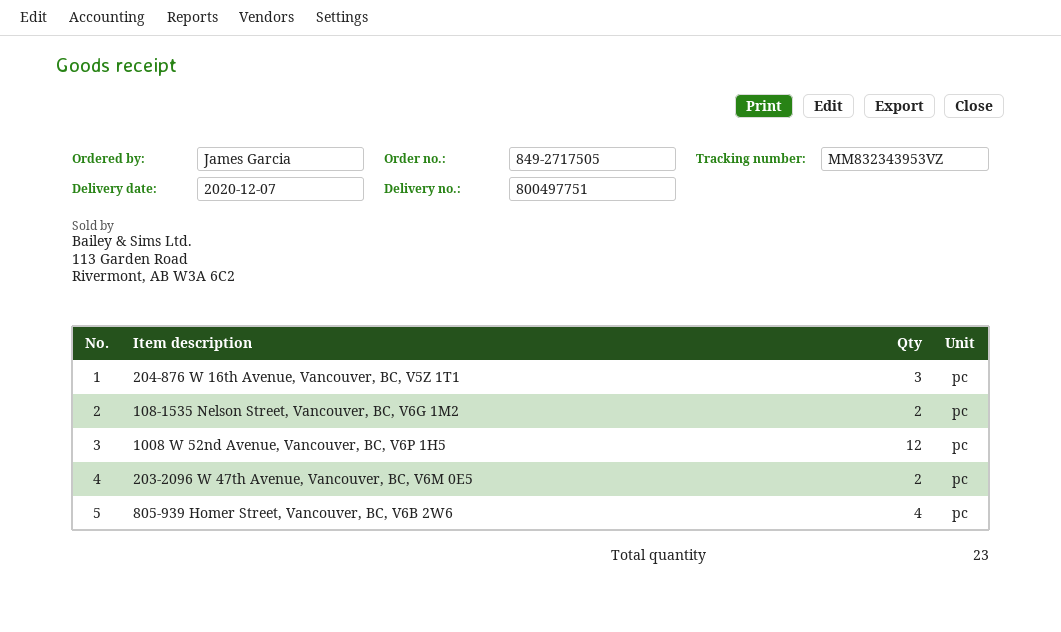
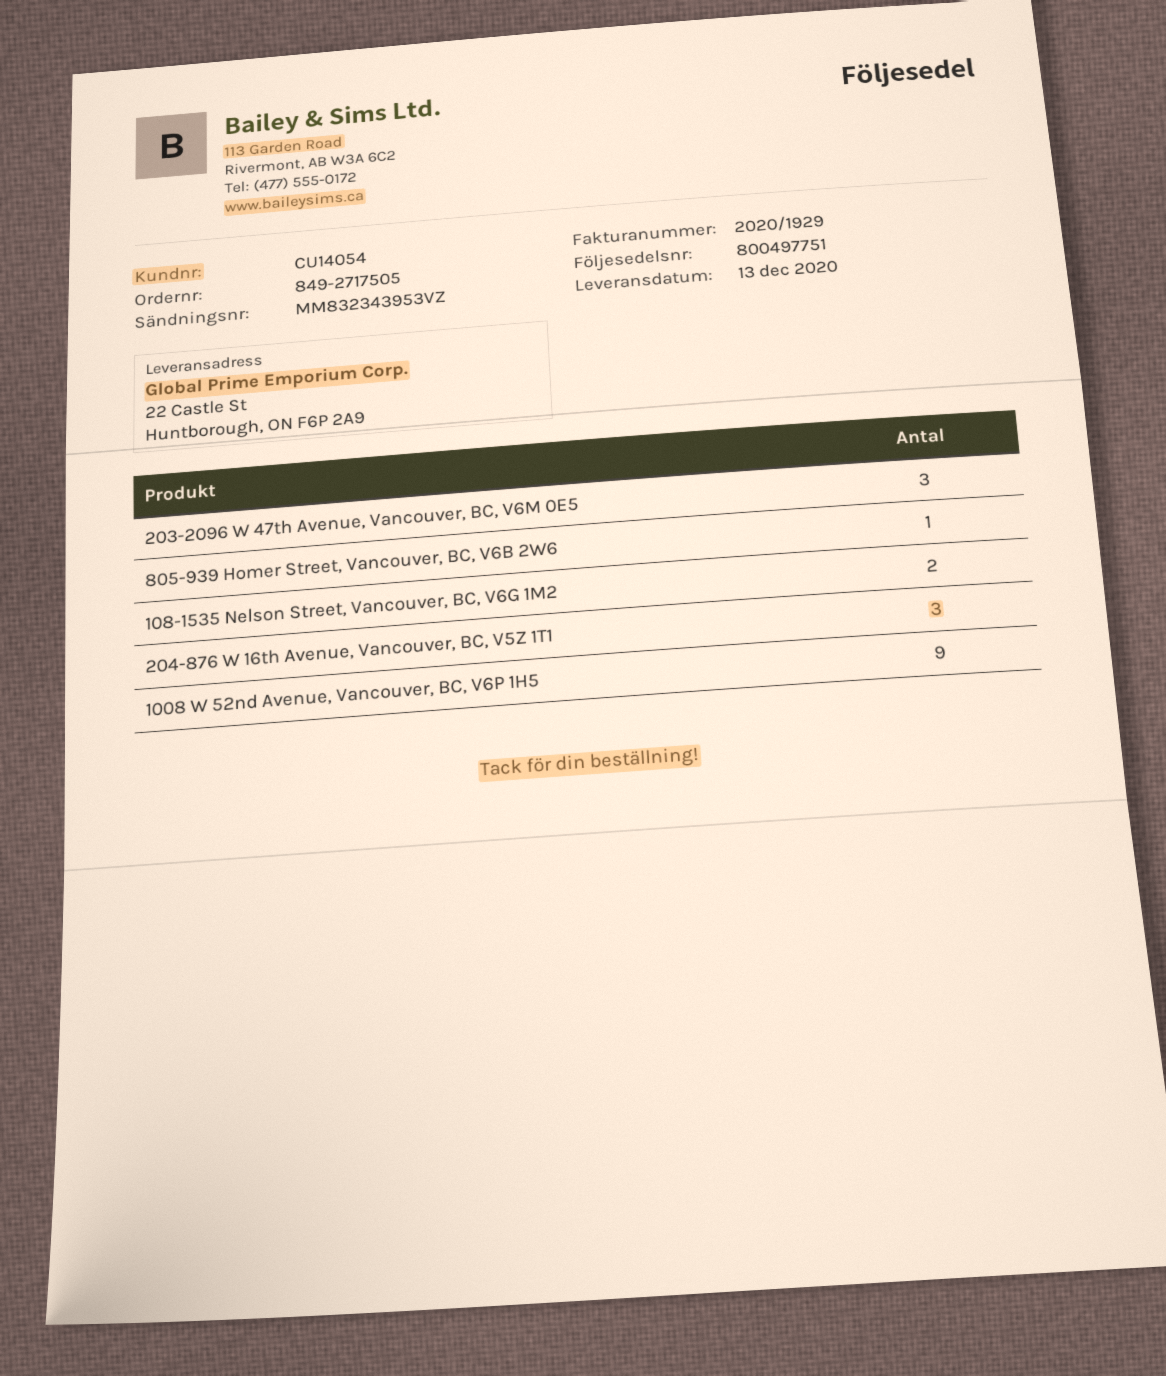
delivery date: 2020-12-07 -> 2020-12-13
1008 W 52nd Avenue, Vancouver, BC, V6P 1H5: 12 -> 9
203-2096 W 47th Avenue, Vancouver, BC, V6M 0E5: 2 -> 3
805-939 Homer Street, Vancouver, BC, V6B 2W6: 4 -> 1

